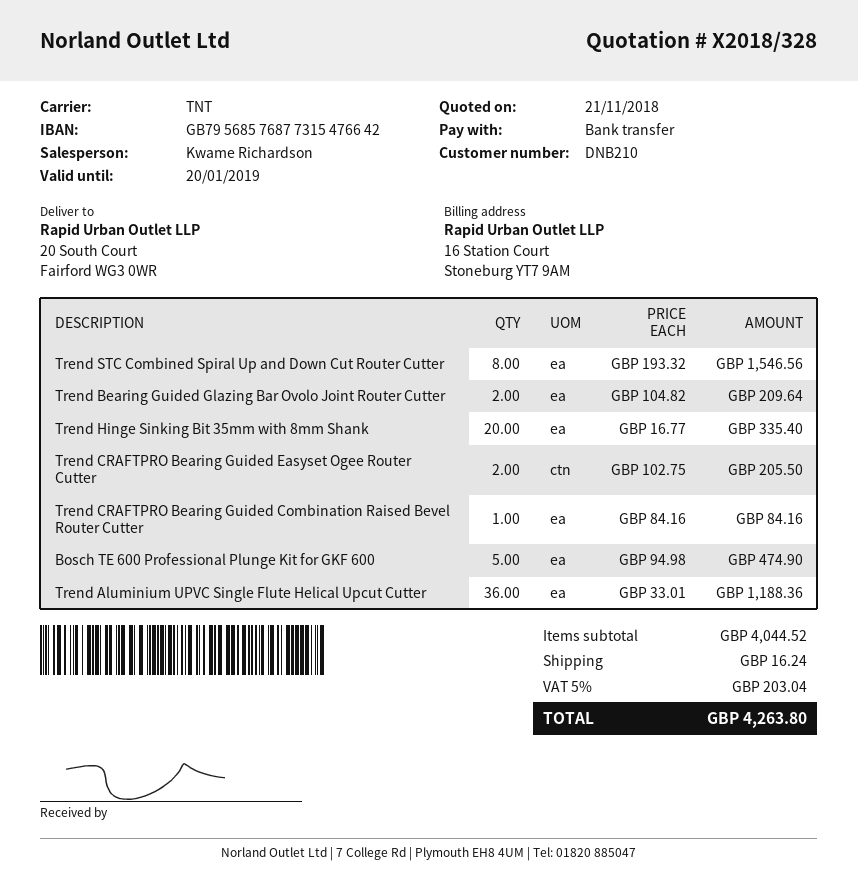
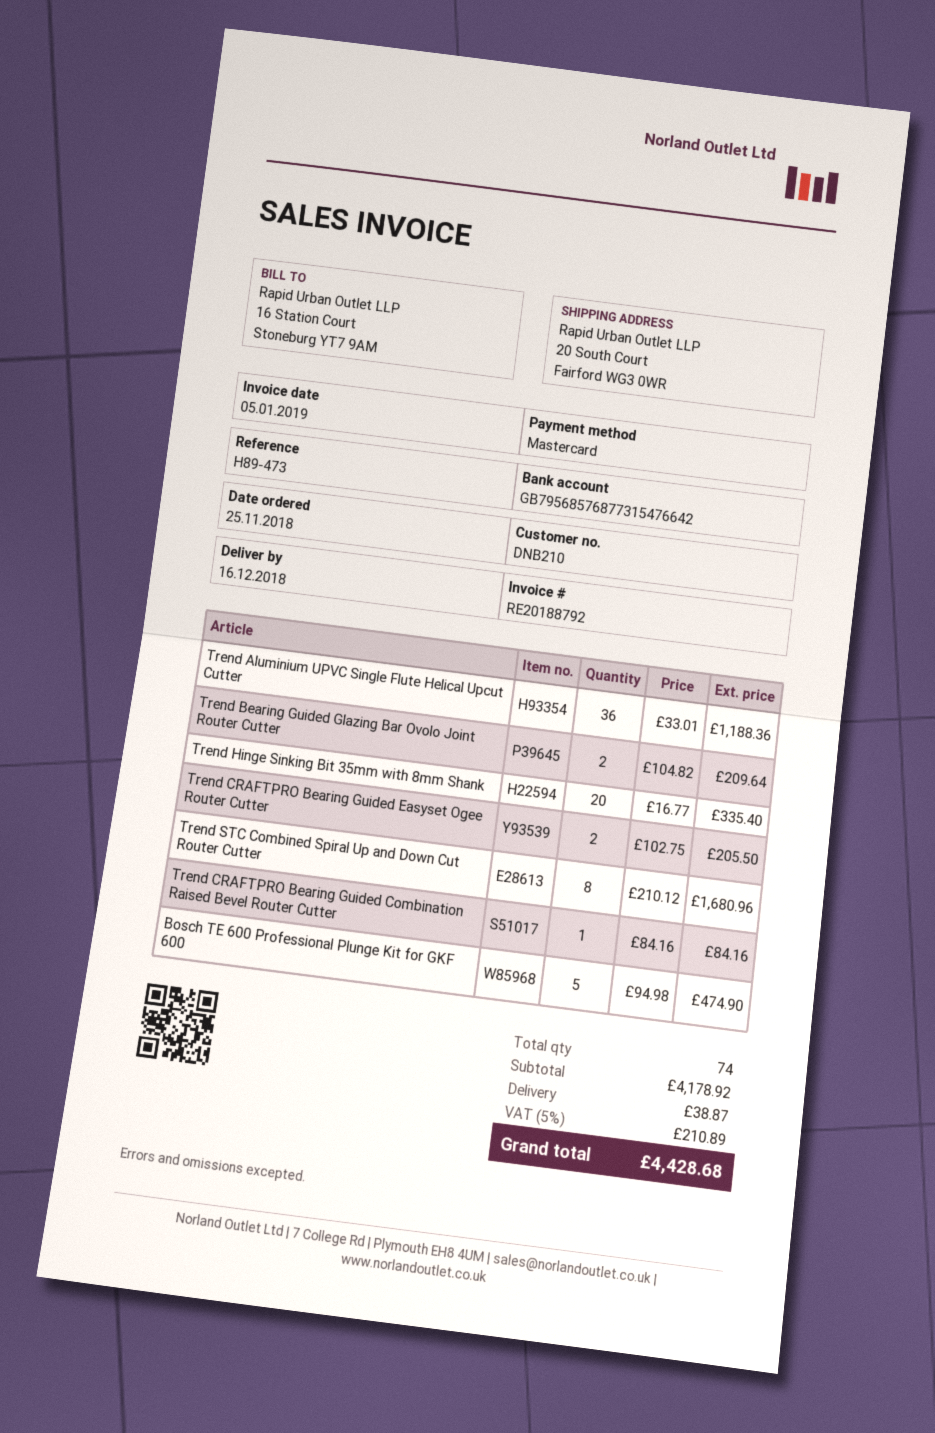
payment method: bank transfer -> Mastercard
Trend STC Combined Spiral Up and Down Cut Router Cutter: 8 x 193.32 = 1546.56 -> 8 x 210.12 = 1680.96
subtotal: 4044.52 -> 4178.92
shipping: 16.24 -> 38.87
tax: 5% = 203.04 -> 5% = 210.89
total: 4263.80 -> 4428.68

